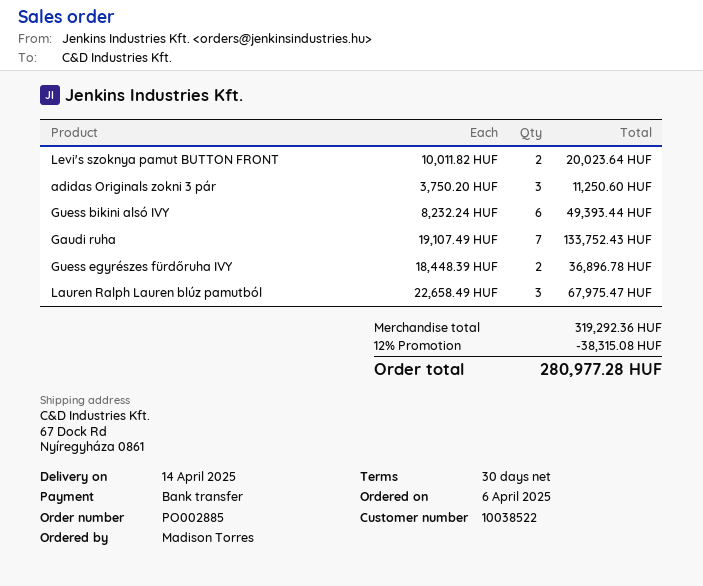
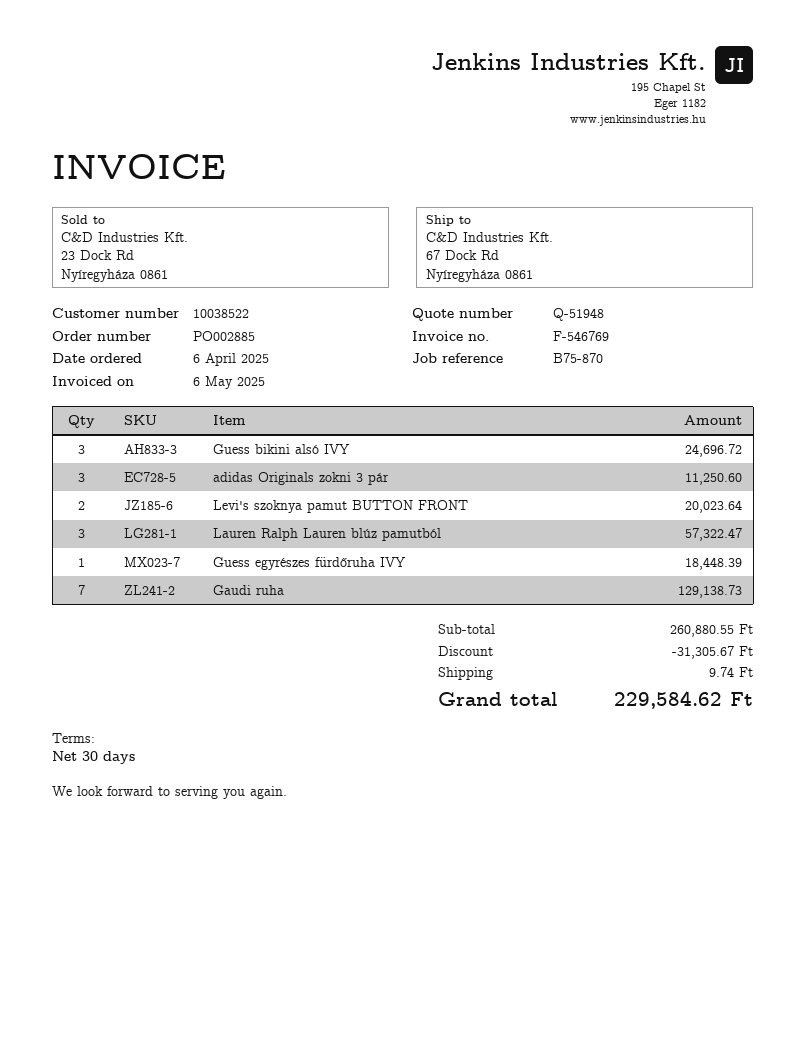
Guess bikini alsó IVY: 6 for 49393.44 -> 3 for 24696.72
Gaudi ruha: 7 for 133752.43 -> 7 for 129138.73
Guess egyrészes fürdőruha IVY: 2 for 36896.78 -> 1 for 18448.39
Lauren Ralph Lauren blúz pamutból: 3 for 67975.47 -> 3 for 57322.47
subtotal: 319292.36 -> 260880.55
discount: 38315.08 -> 31305.67
shipping: none -> 9.74
total: 280977.28 -> 229584.62

